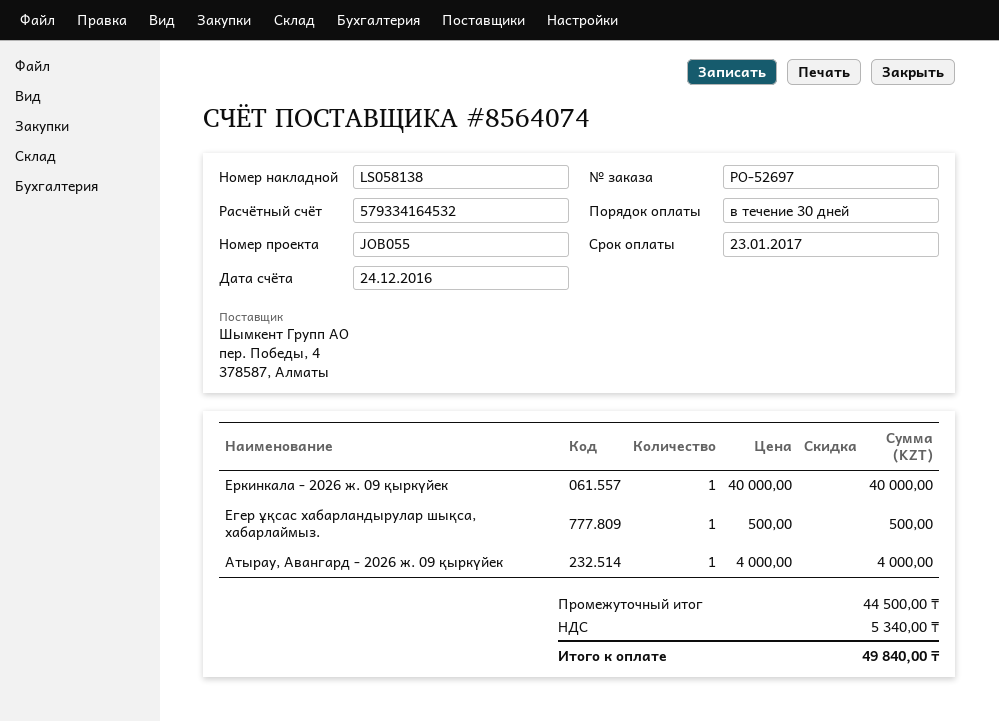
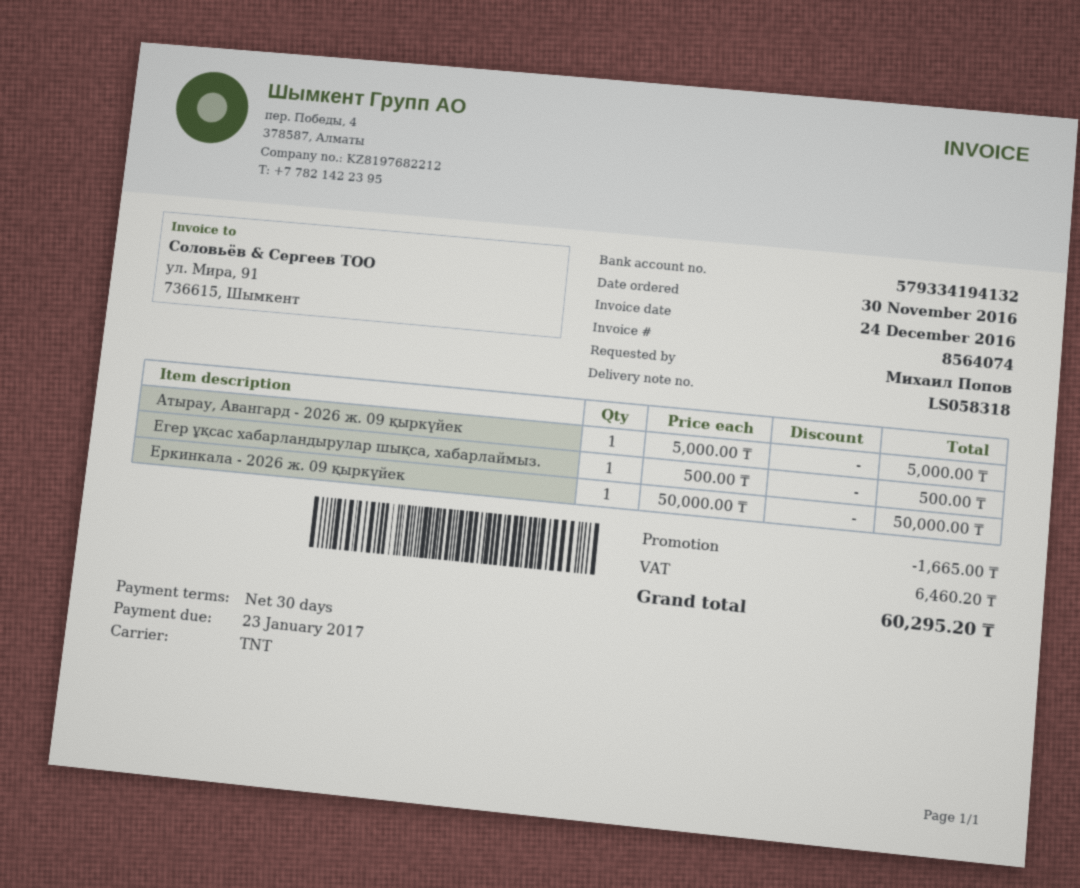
delivery note number: LS058138 -> LS058318
bank account: 579334164532 -> 579334194132
Еркинкала - 2026 ж. 09 қыркүйек: 1 x 40000.00 = 40000.00 -> 1 x 50000.00 = 50000.00
Атырау, Авангард - 2026 ж. 09 қыркүйек: 1 x 4000.00 = 4000.00 -> 1 x 5000.00 = 5000.00
discount: none -> 1665.00
tax: 5340.00 -> 6460.20
total: 49840.00 -> 60295.20

